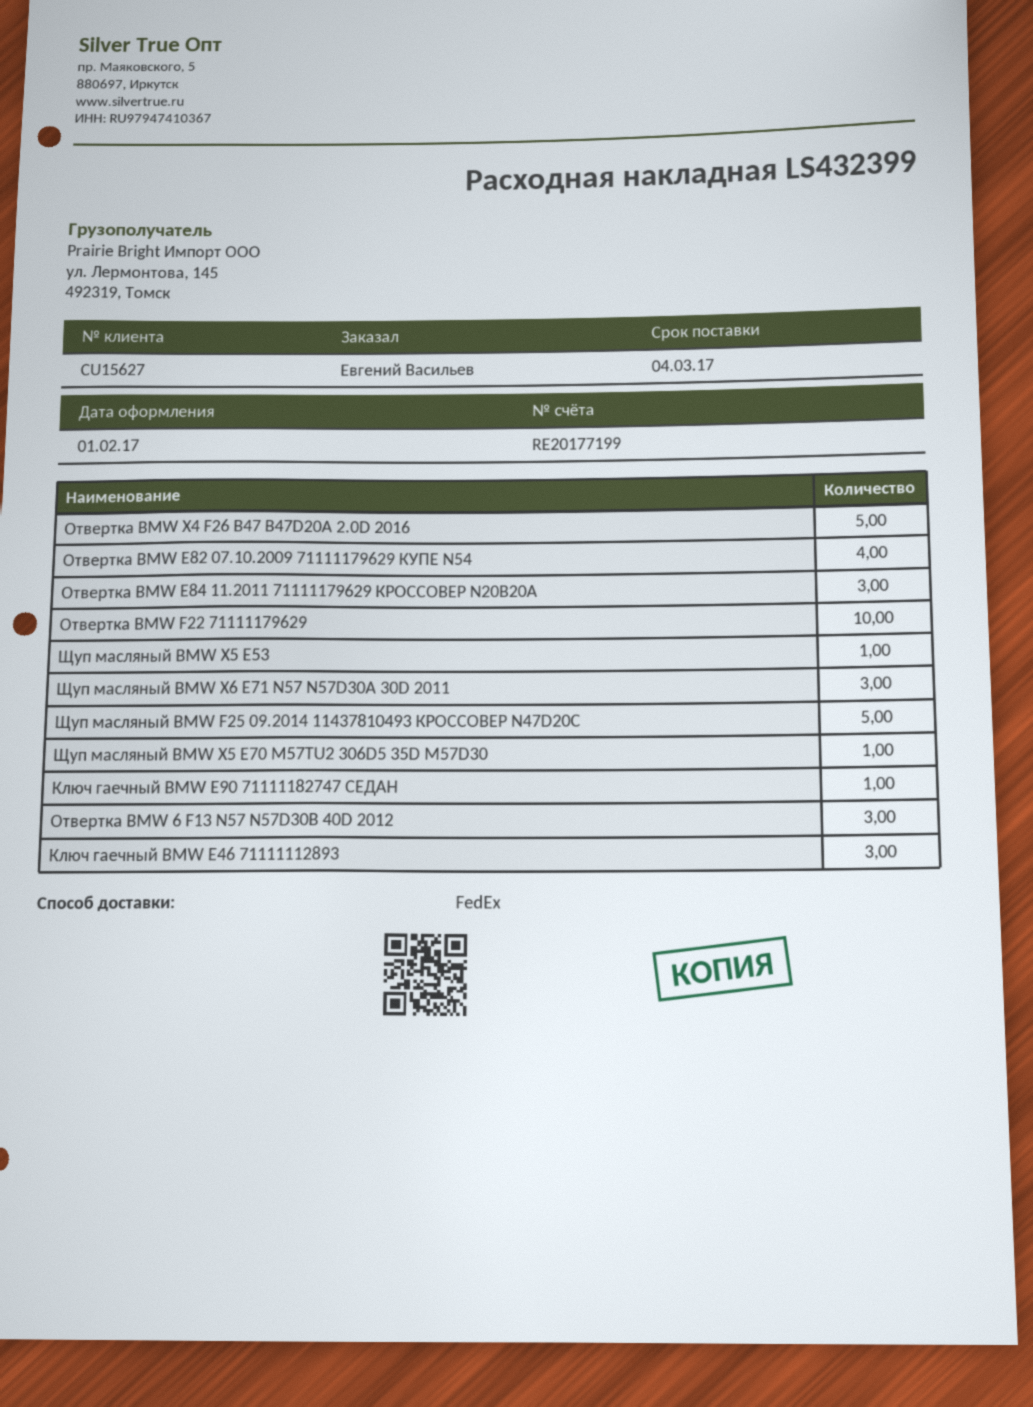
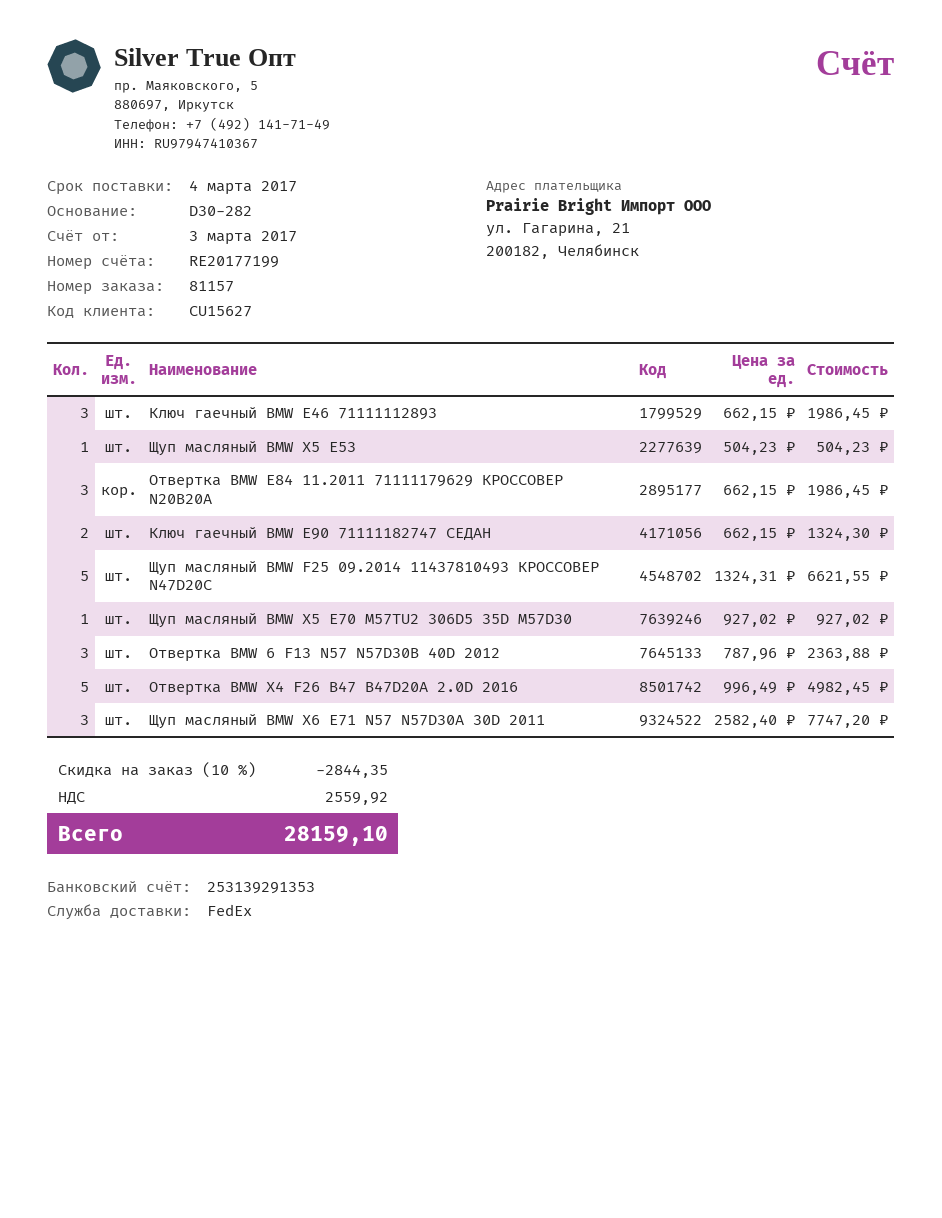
Отвертка BMW E82 07.10.2009 71111179629 КУПЕ N54: 4 -> none
Отвертка BMW F22 71111179629: 10 -> none
Ключ гаечный BMW E90 71111182747 СЕДАН: 1 -> 2

